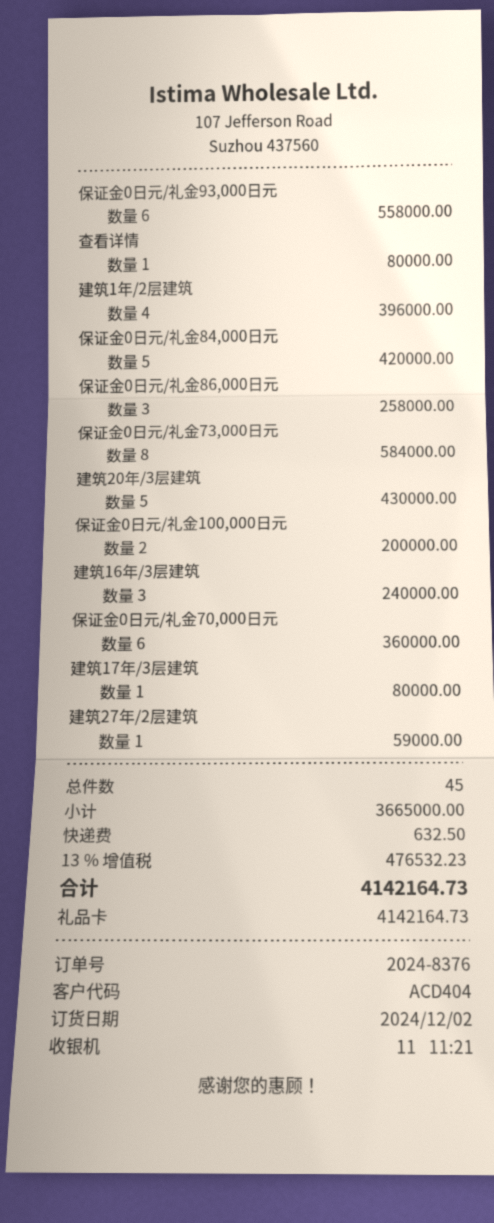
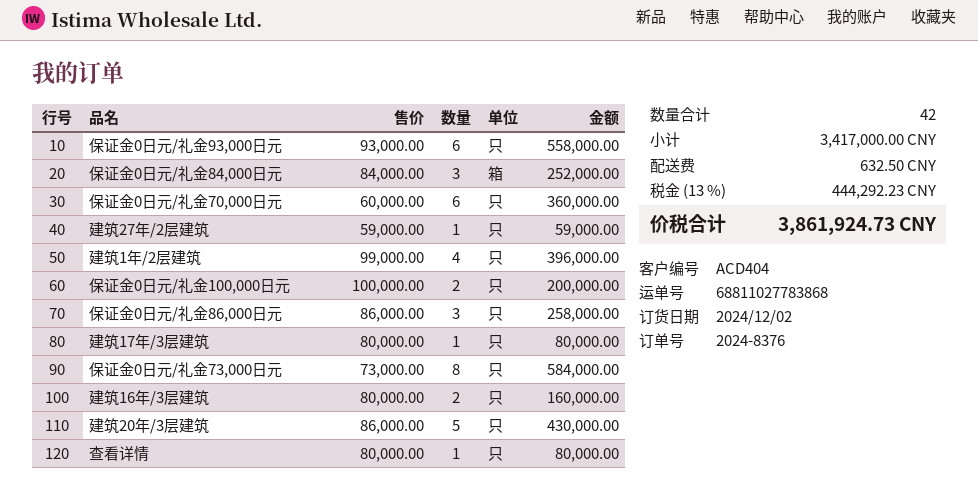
保证金0日元/礼金84,000日元: 5 for 420000.00 -> 3 for 252000.00
建筑16年/3层建筑: 3 for 240000.00 -> 2 for 160000.00
total quantity: 45 -> 42
subtotal: 3665000.00 -> 3417000.00
tax: 13% = 476532.23 -> 13% = 444292.23
total: 4142164.73 -> 3861924.73

